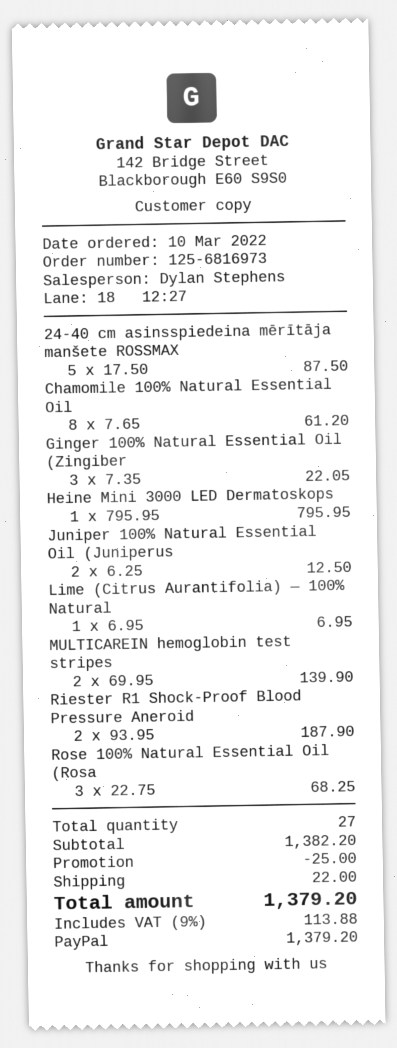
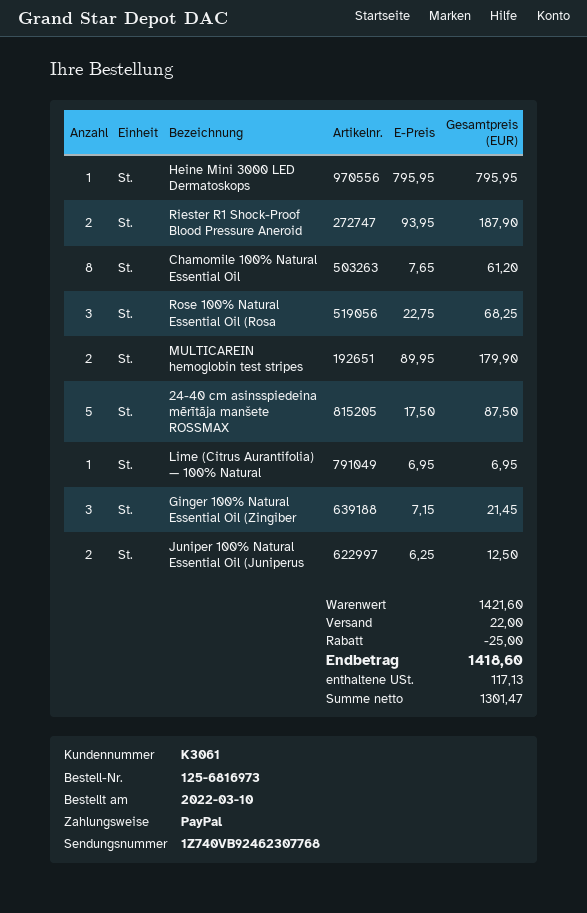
Ginger 100% Natural Essential Oil (Zingiber: 3 x 7.35 = 22.05 -> 3 x 7.15 = 21.45
MULTICAREIN hemoglobin test stripes: 2 x 69.95 = 139.90 -> 2 x 89.95 = 179.90
subtotal: 1382.20 -> 1421.60
tax: 113.88 -> 117.13
total: 1379.20 -> 1418.60

